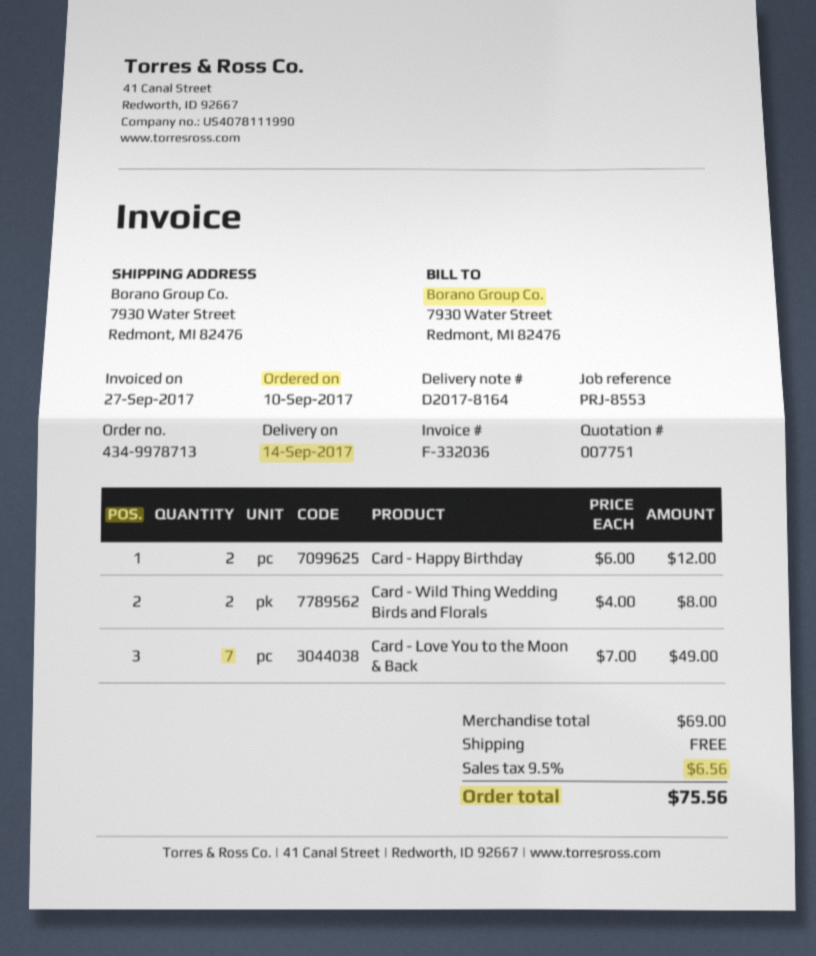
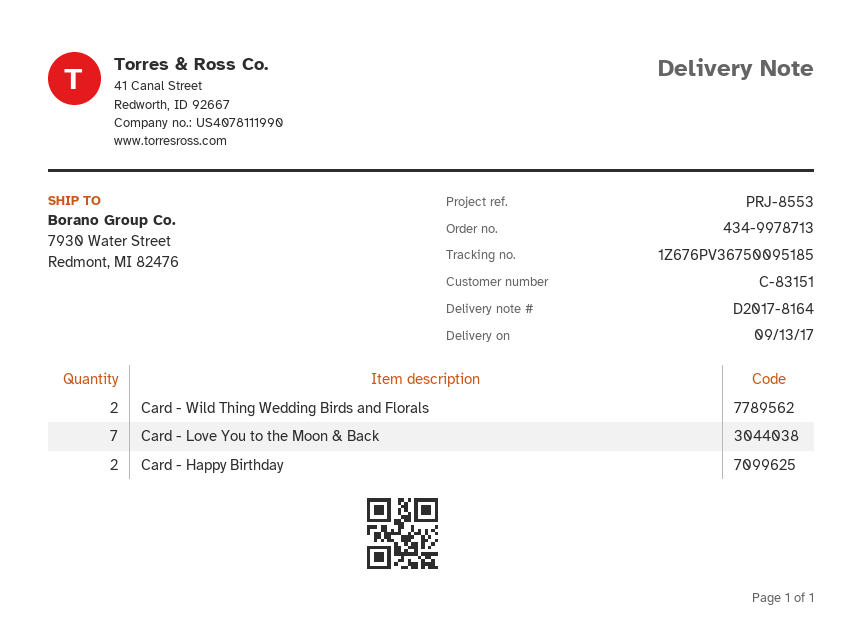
delivery date: 2017-09-14 -> 2017-09-13

